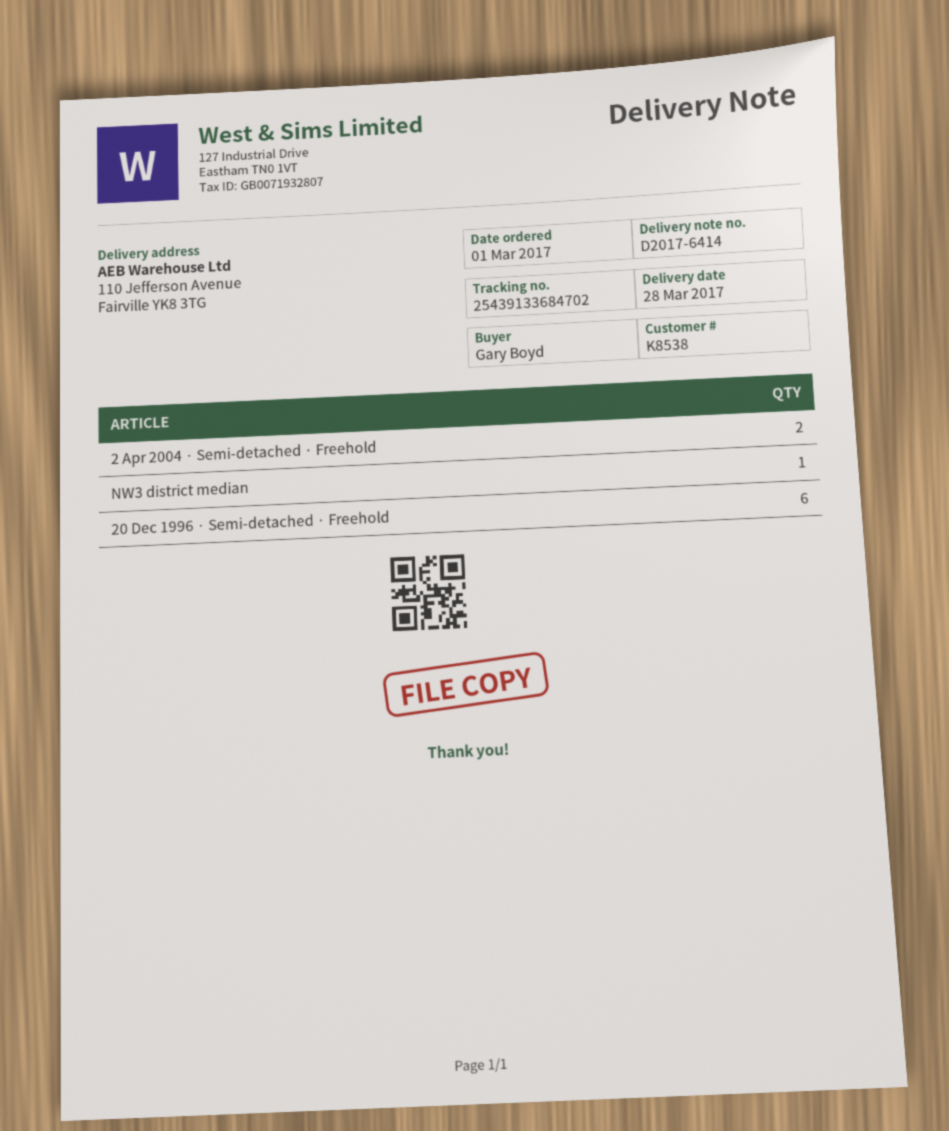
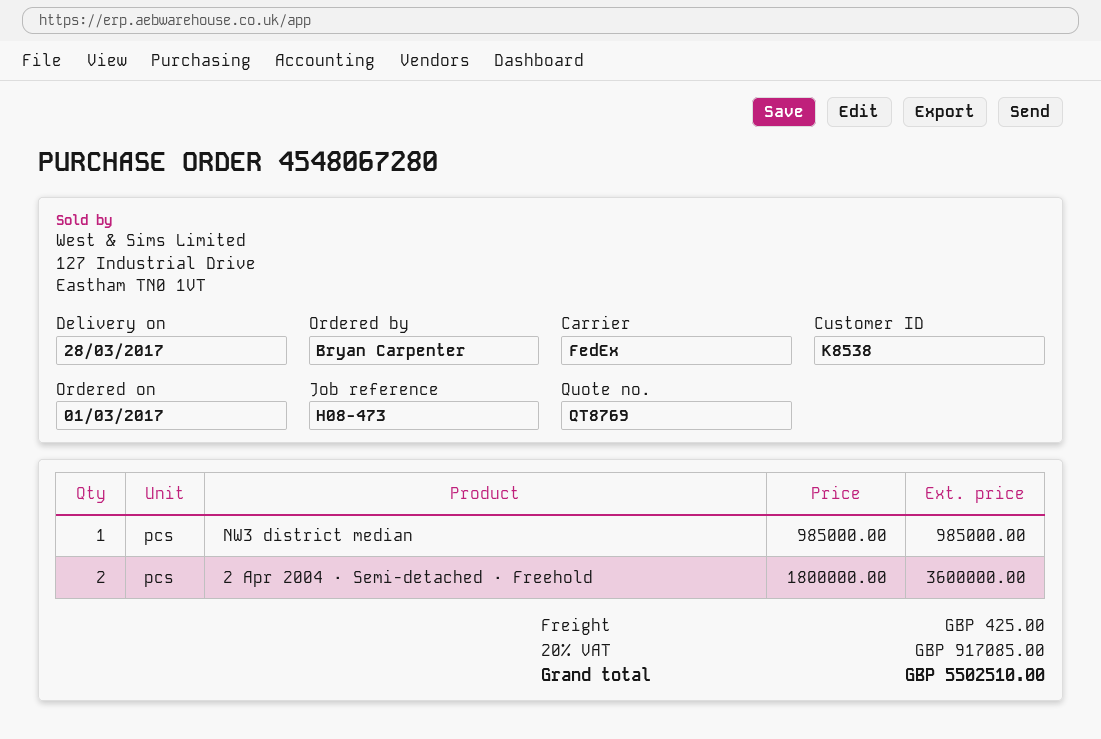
ordered by: Gary Boyd -> Bryan Carpenter
20 Dec 1996 · Semi-detached · Freehold: 6 -> none

